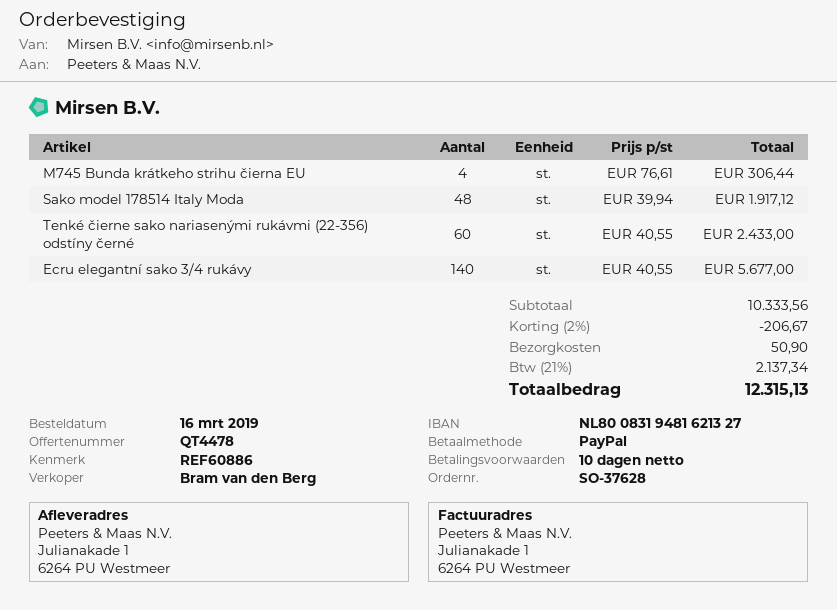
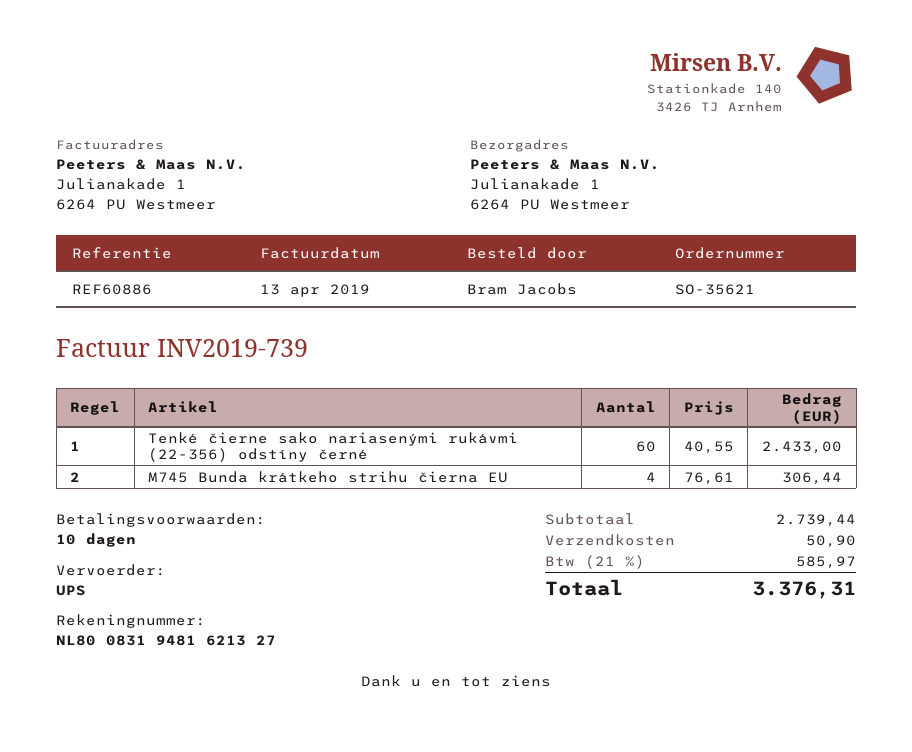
order number: SO-37628 -> SO-35621
Sako model 178514 Italy Moda: 48 x 39.94 = 1917.12 -> none
Ecru elegantní sako 3/4 rukávy: 140 x 40.55 = 5677.00 -> none
subtotal: 10333.56 -> 2739.44
discount: 2% = 206.67 -> none
tax: 21% = 2137.34 -> 21% = 585.97
total: 12315.13 -> 3376.31

